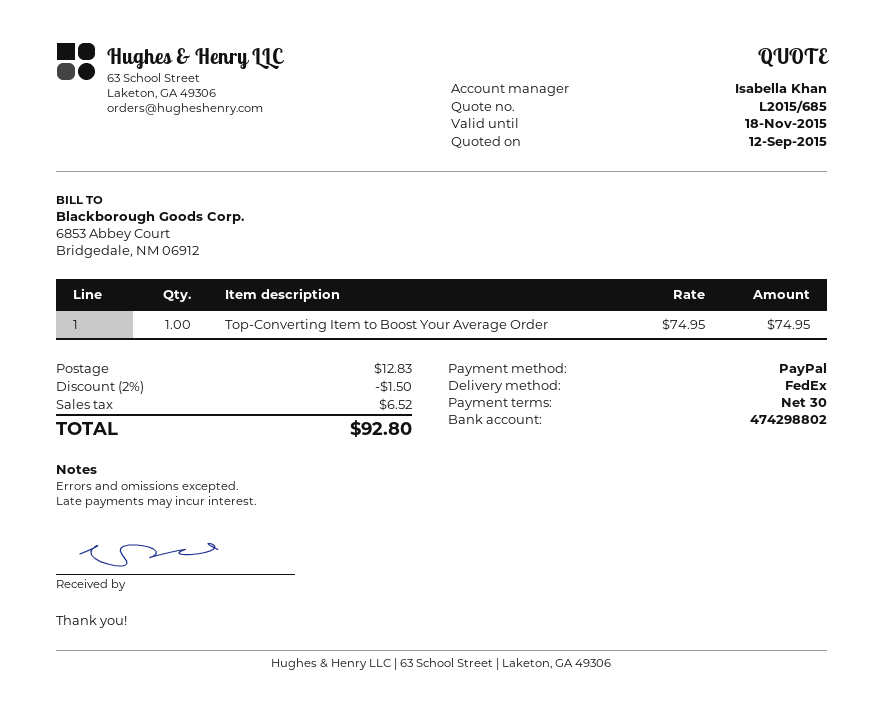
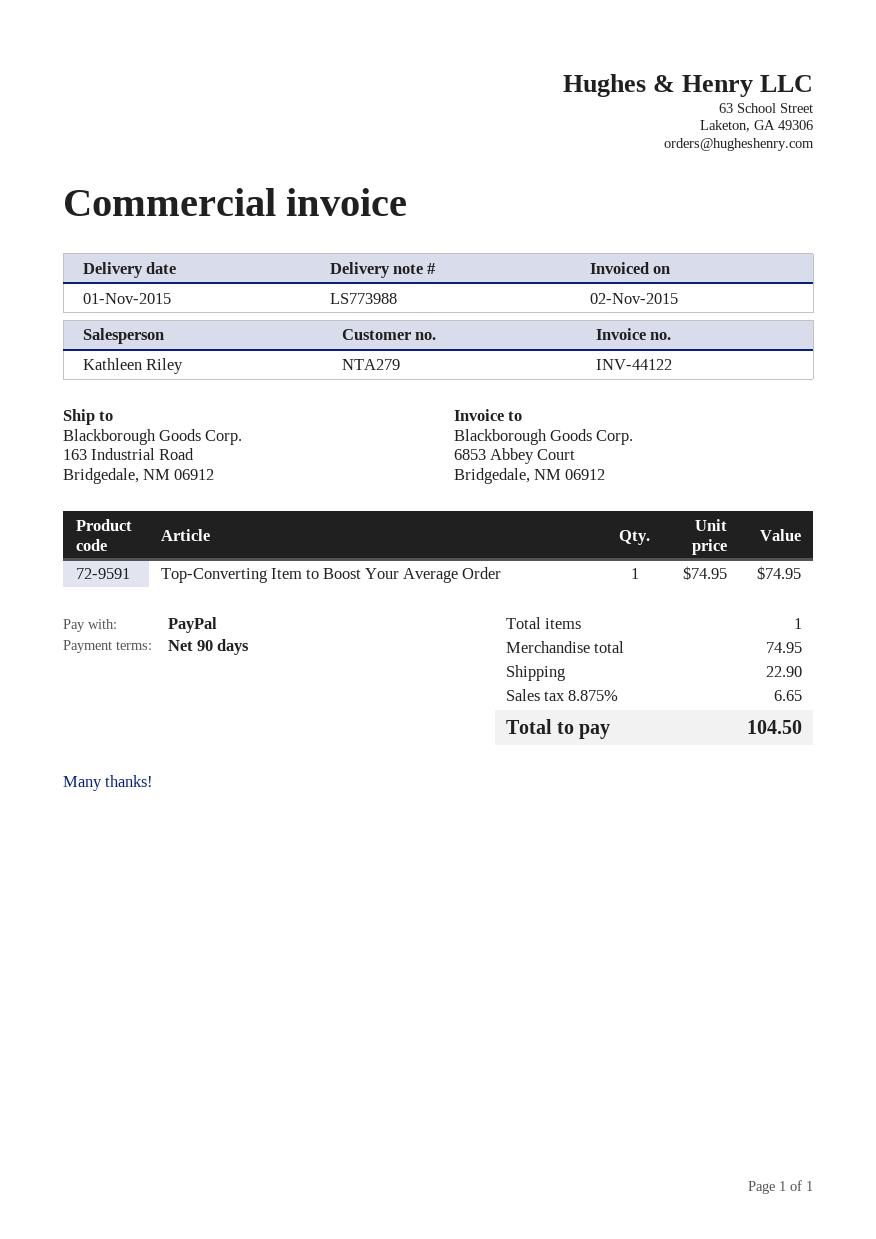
payment terms: 30 days -> 90 days
sales rep: Isabella Khan -> Kathleen Riley
discount: 2% = 1.50 -> none
shipping: 12.83 -> 22.90
tax: 6.52 -> 6.65
total: 92.80 -> 104.50

